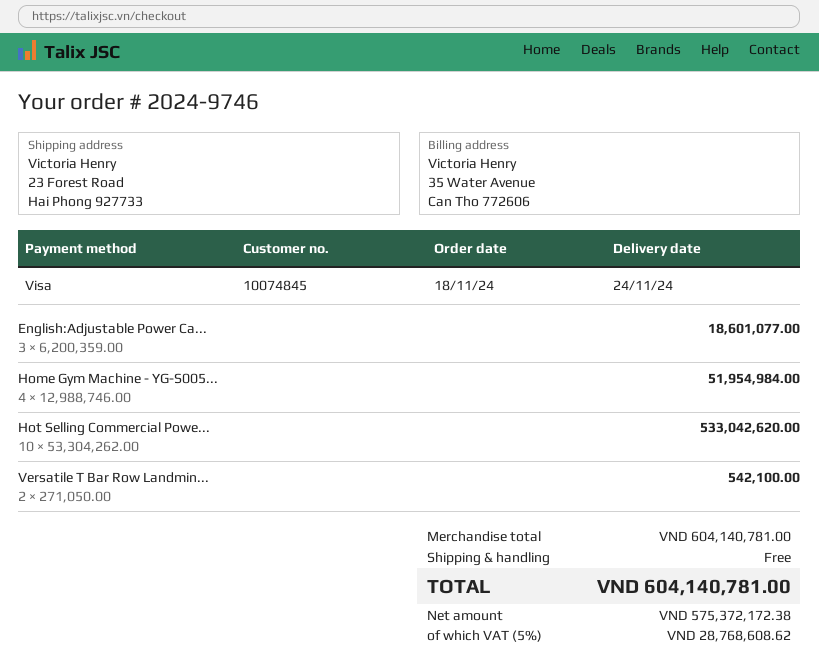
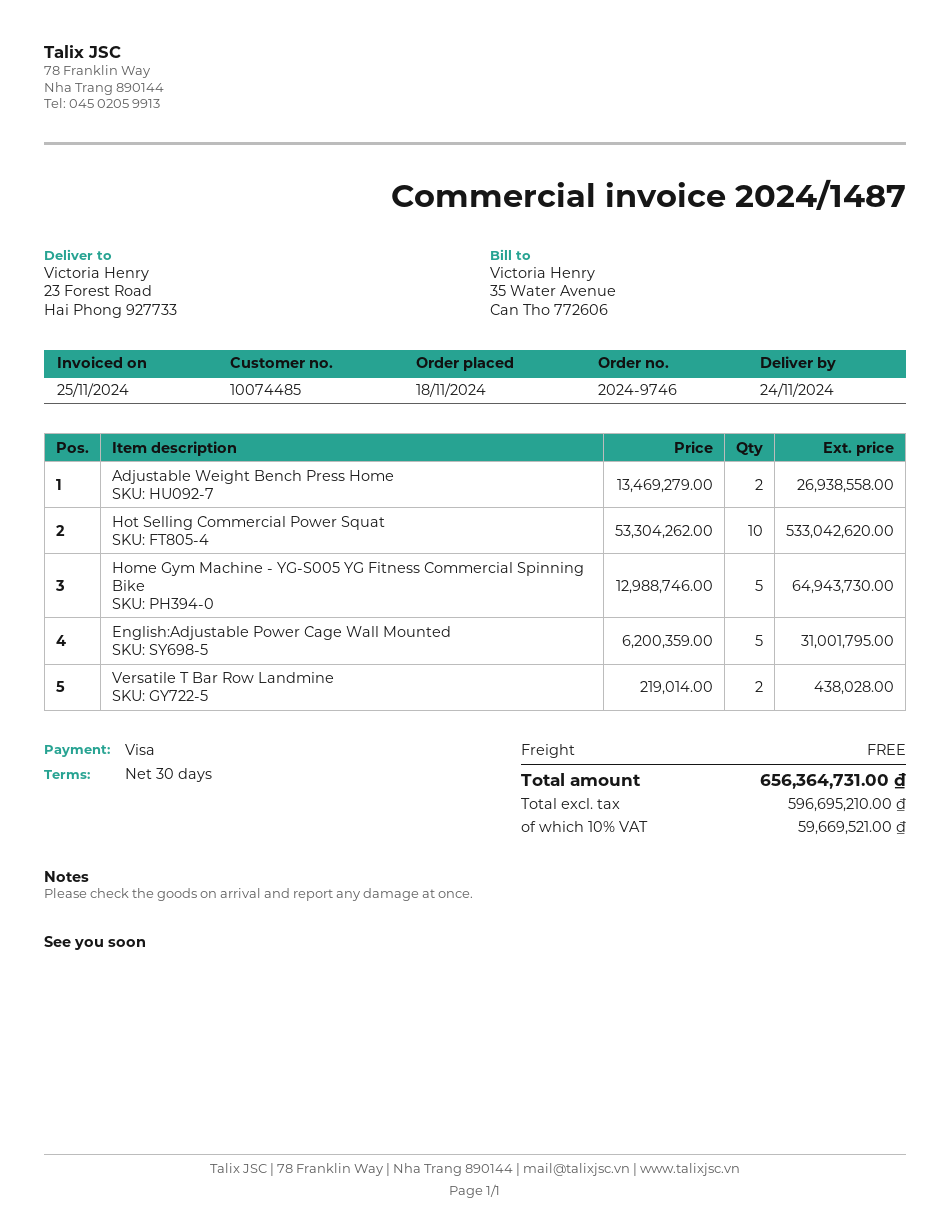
customer number: 10074845 -> 10074485
English:Adjustable Power Ca...: 3 x 6200359.00 = 18601077.00 -> 5 x 6200359.00 = 31001795.00
Home Gym Machine - YG-S005...: 4 x 12988746.00 = 51954984.00 -> 5 x 12988746.00 = 64943730.00
Versatile T Bar Row Landmin...: 2 x 271050.00 = 542100.00 -> 2 x 219014.00 = 438028.00
Adjustable Weight Bench Press Home: none -> 2 x 13469279.00 = 26938558.00
net: 575372172.38 -> 596695210.00
tax: 5% = 28768608.62 -> 10% = 59669521.00
total: 604140781.00 -> 656364731.00

